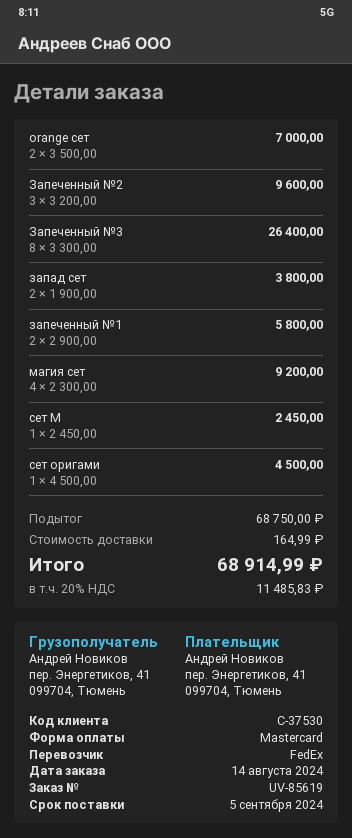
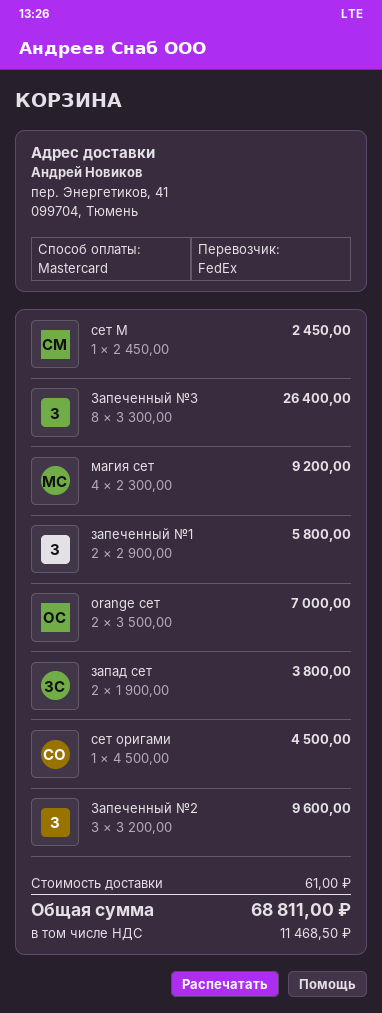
shipping: 164.99 -> 61.00
tax: 11485.83 -> 11468.50
total: 68914.99 -> 68811.00

